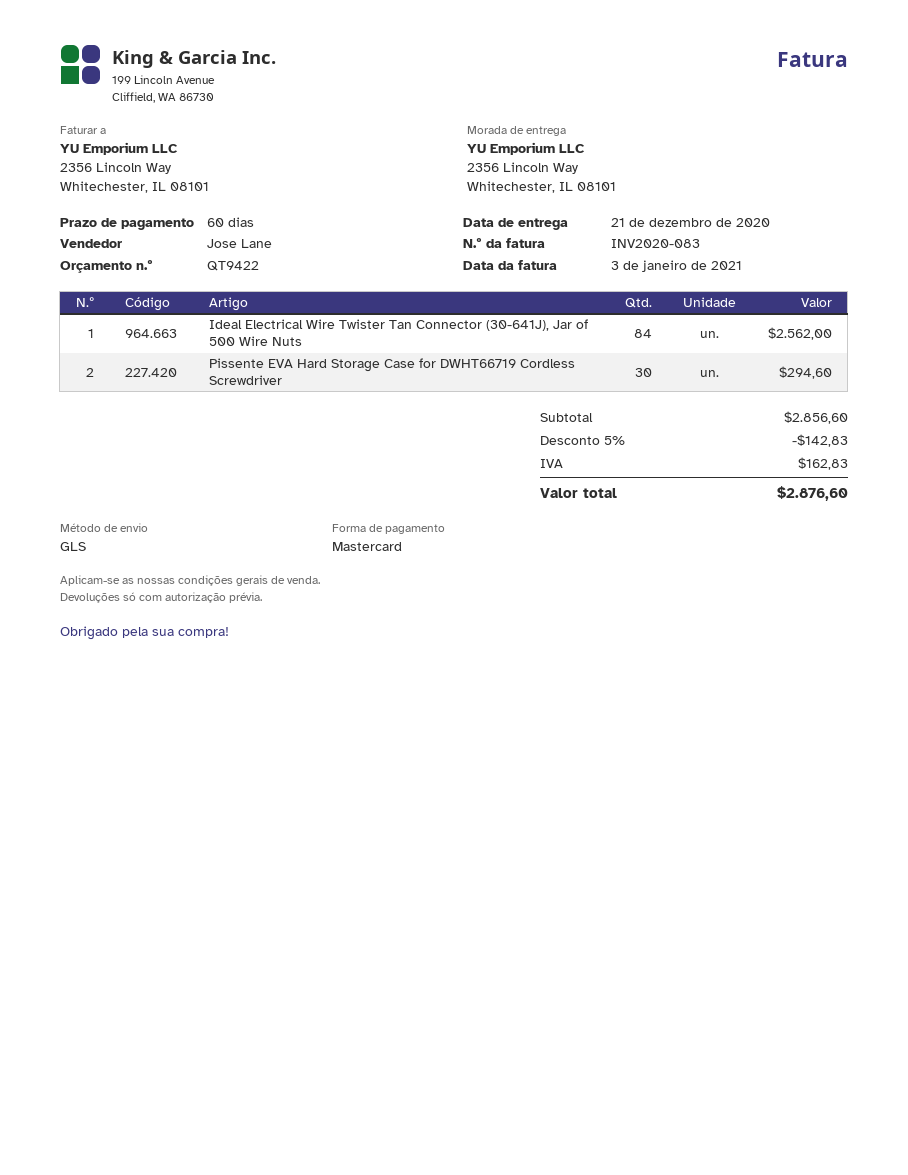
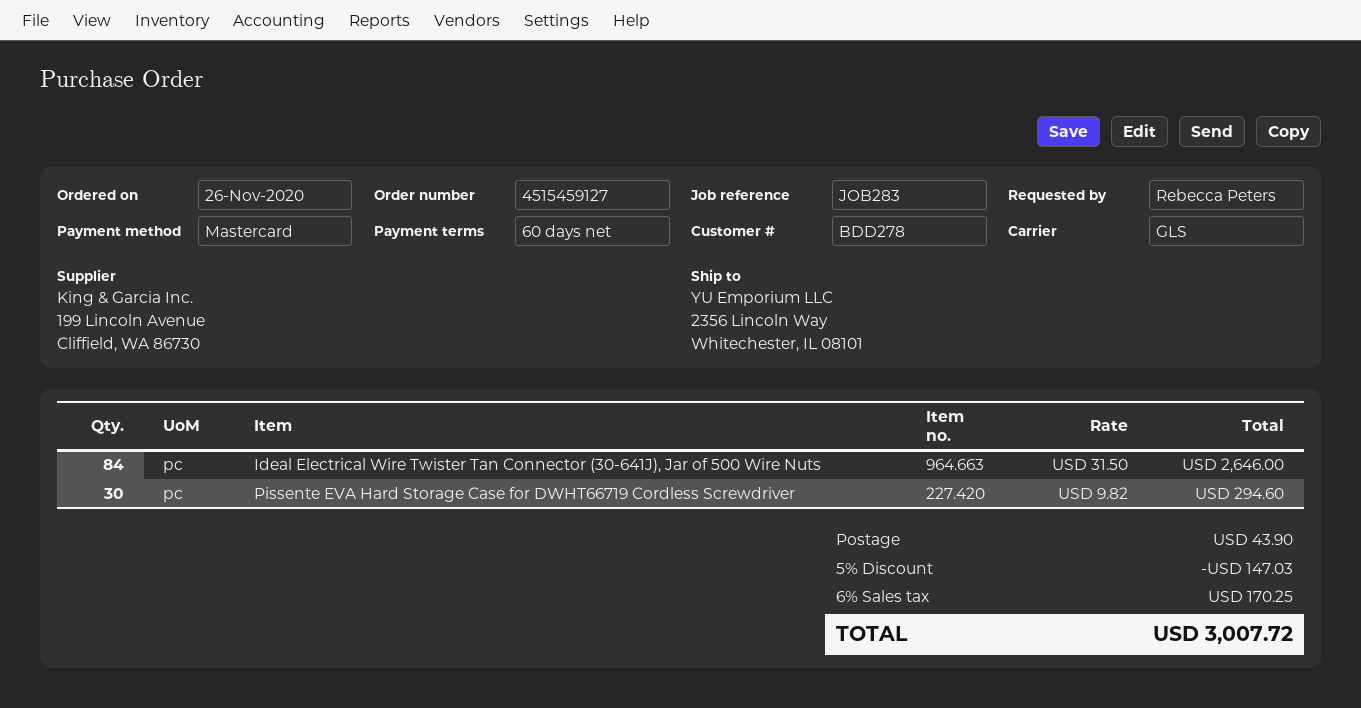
Ideal Electrical Wire Twister Tan Connector (30-641J), Jar of 500 Wire Nuts: 84 for 2562.00 -> 84 for 2646.00
discount: 5% = 142.83 -> 5% = 147.03
shipping: none -> 43.90
tax: 162.83 -> 170.25
total: 2876.60 -> 3007.72

